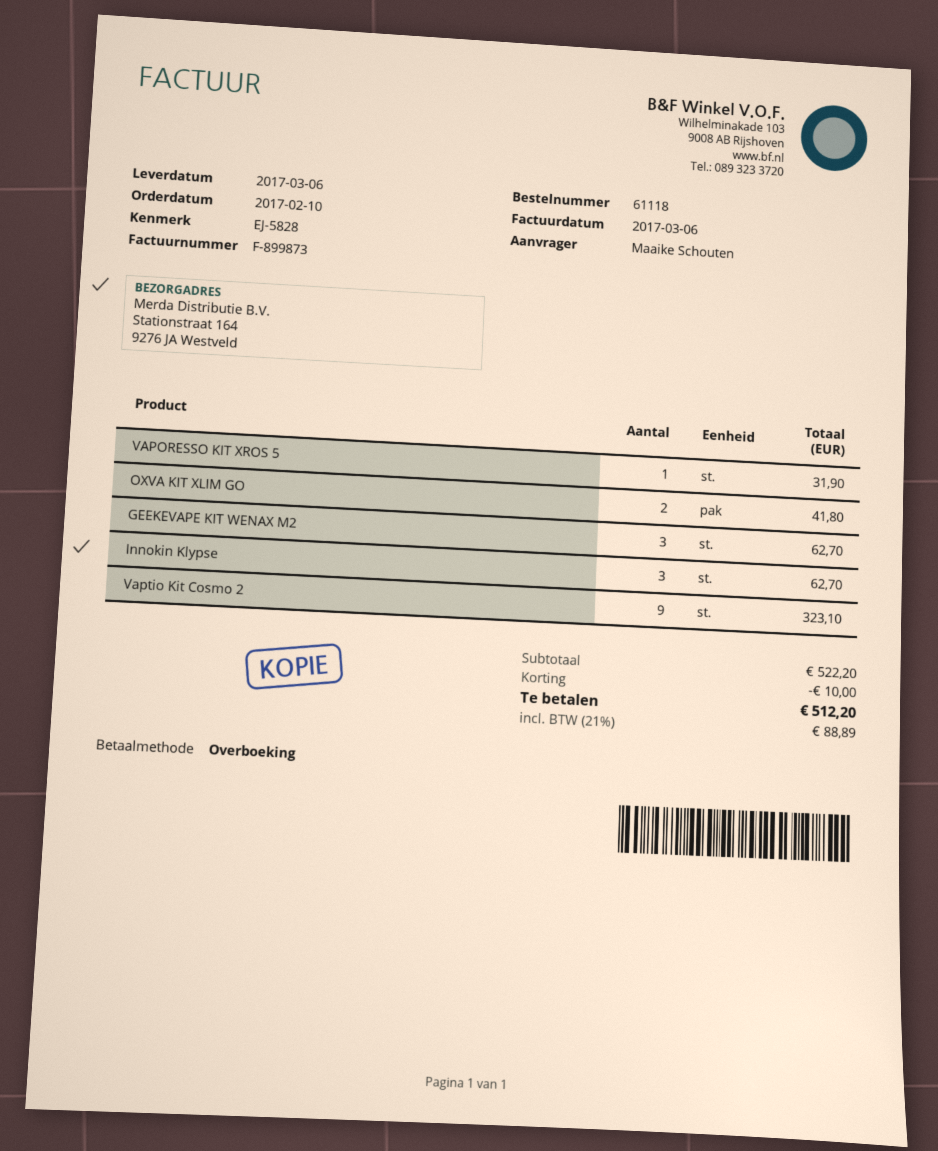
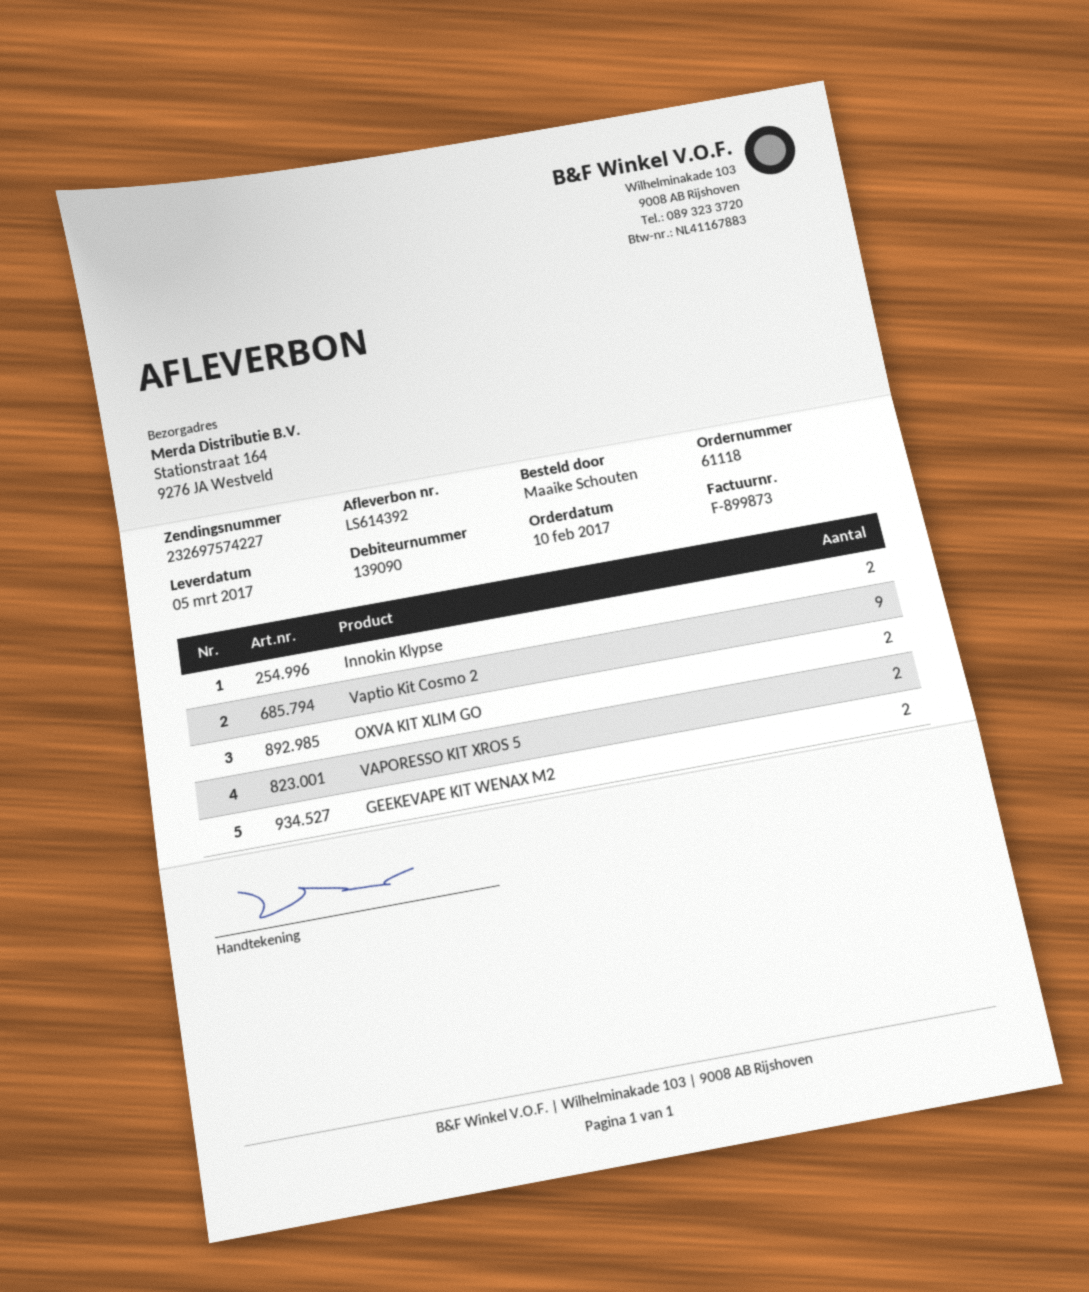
delivery date: 2017-03-06 -> 2017-03-05
VAPORESSO KIT XROS 5: 1 -> 2
GEEKEVAPE KIT WENAX M2: 3 -> 2
Innokin Klypse: 3 -> 2

